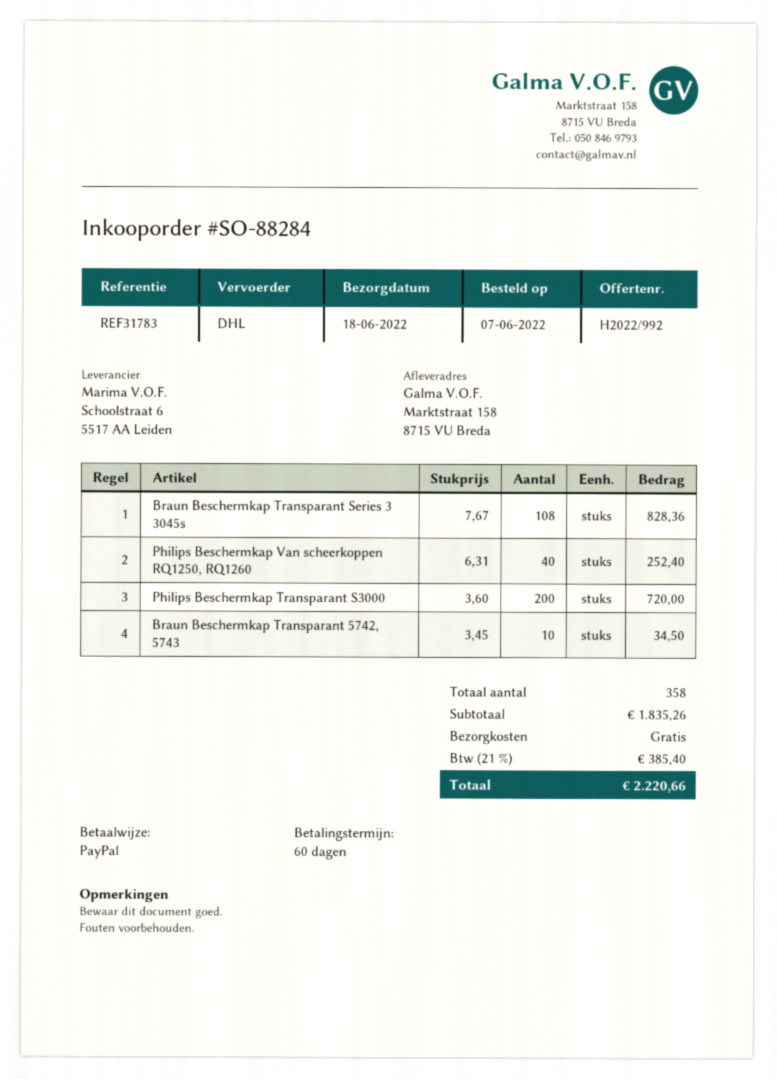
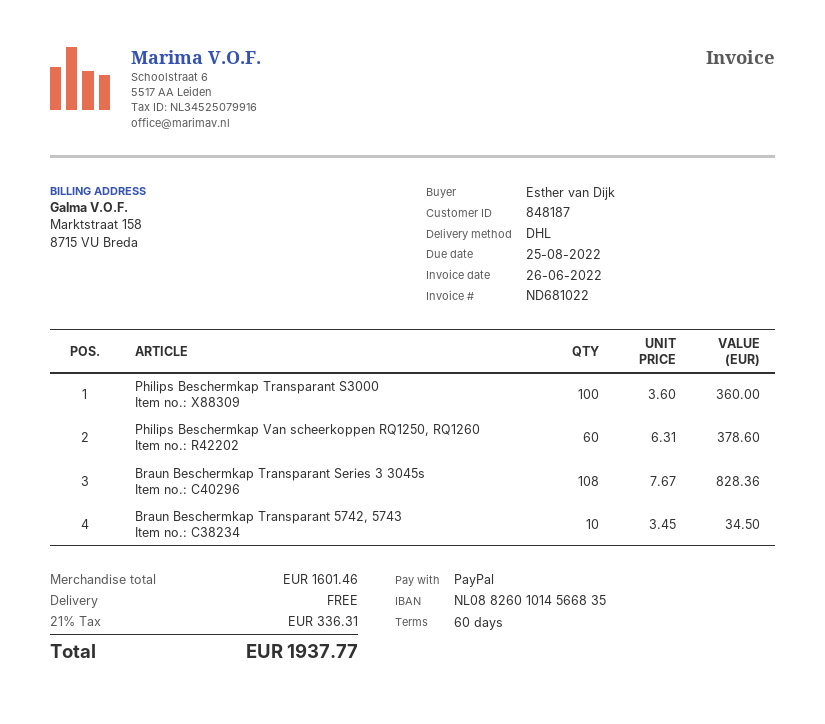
Philips Beschermkap Van scheerkoppen RQ1250, RQ1260: 40 x 6.31 = 252.40 -> 60 x 6.31 = 378.60
Philips Beschermkap Transparant S3000: 200 x 3.60 = 720.00 -> 100 x 3.60 = 360.00
subtotal: 1835.26 -> 1601.46
tax: 21% = 385.40 -> 21% = 336.31
total: 2220.66 -> 1937.77

